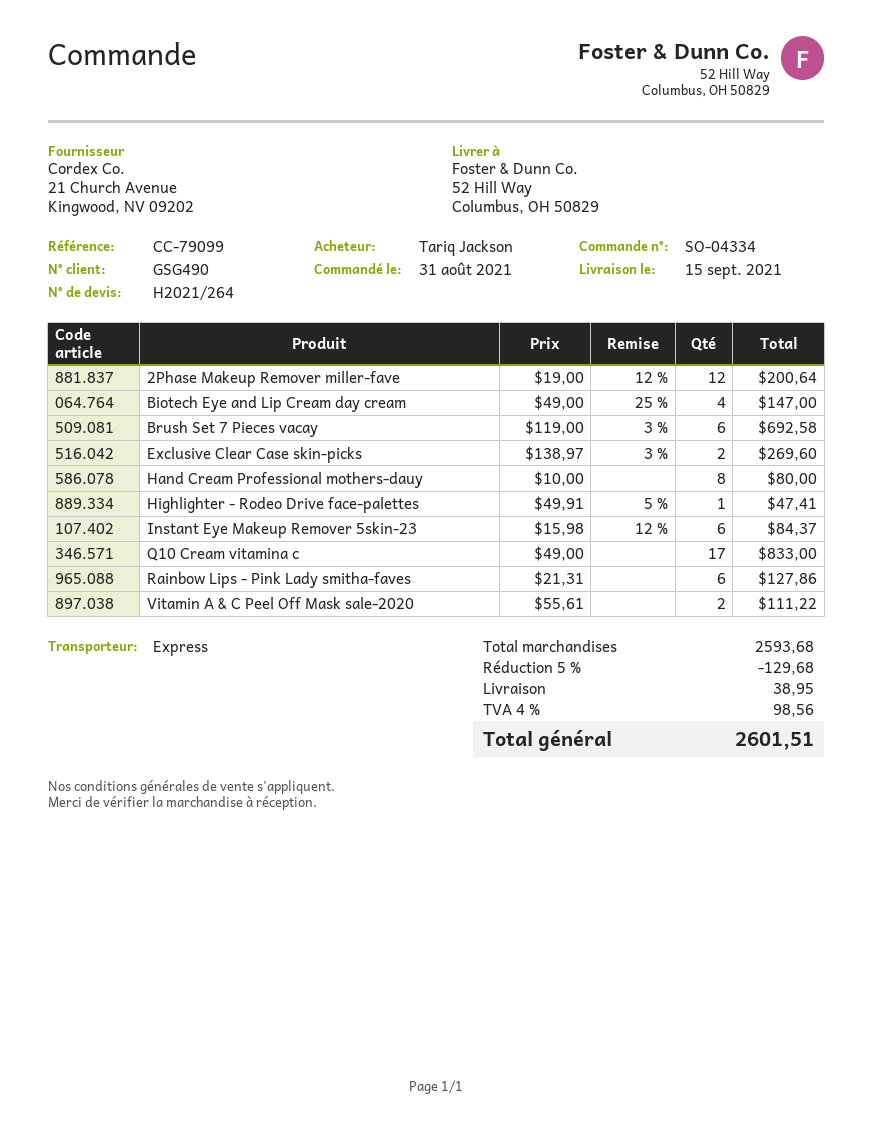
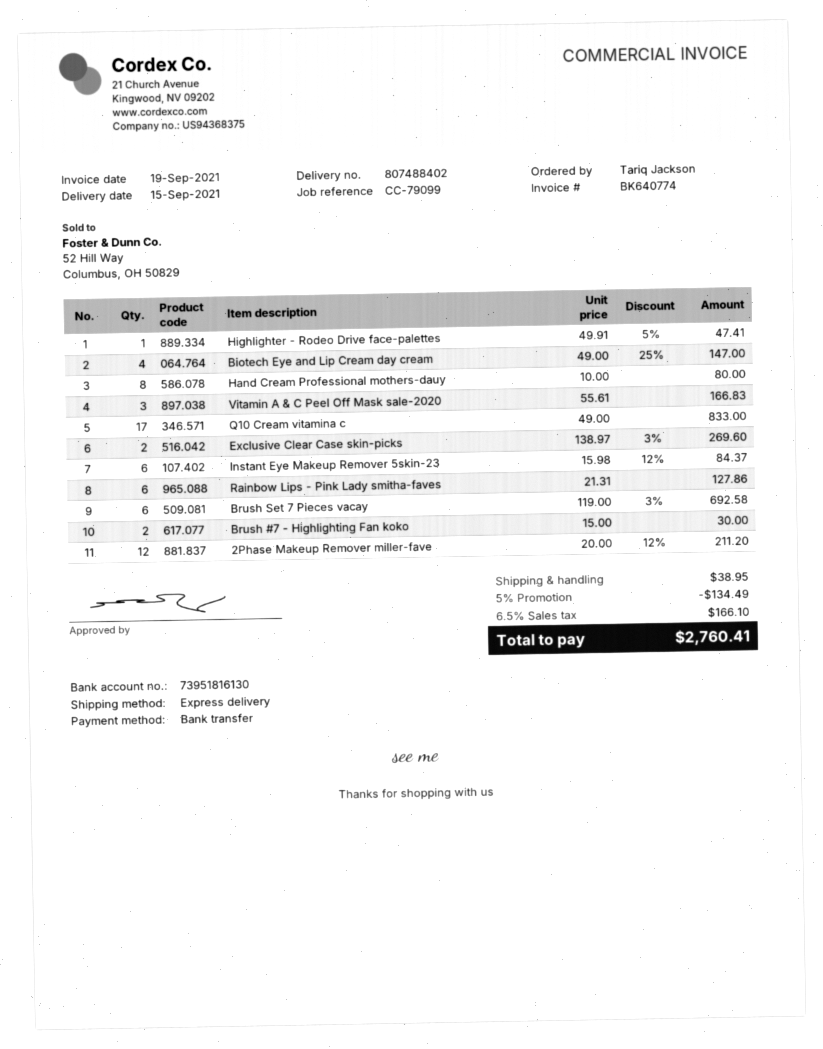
2Phase Makeup Remover miller-fave: 12 x 19.00 - 12% = 200.64 -> 12 x 20.00 - 12% = 211.20
Vitamin A & C Peel Off Mask sale-2020: 2 x 55.61 = 111.22 -> 3 x 55.61 = 166.83
Brush #7 - Highlighting Fan koko: none -> 2 x 15.00 = 30.00
discount: 5% = 129.68 -> 5% = 134.49
tax: 4% = 98.56 -> 6.5% = 166.10
total: 2601.51 -> 2760.41

